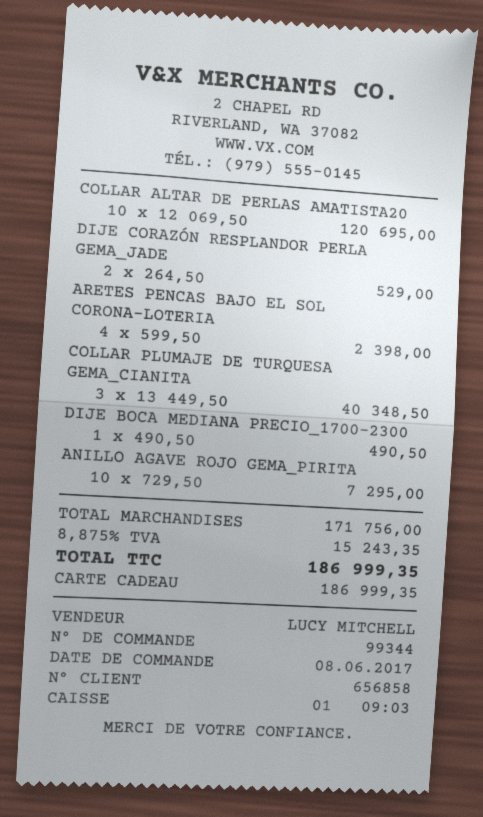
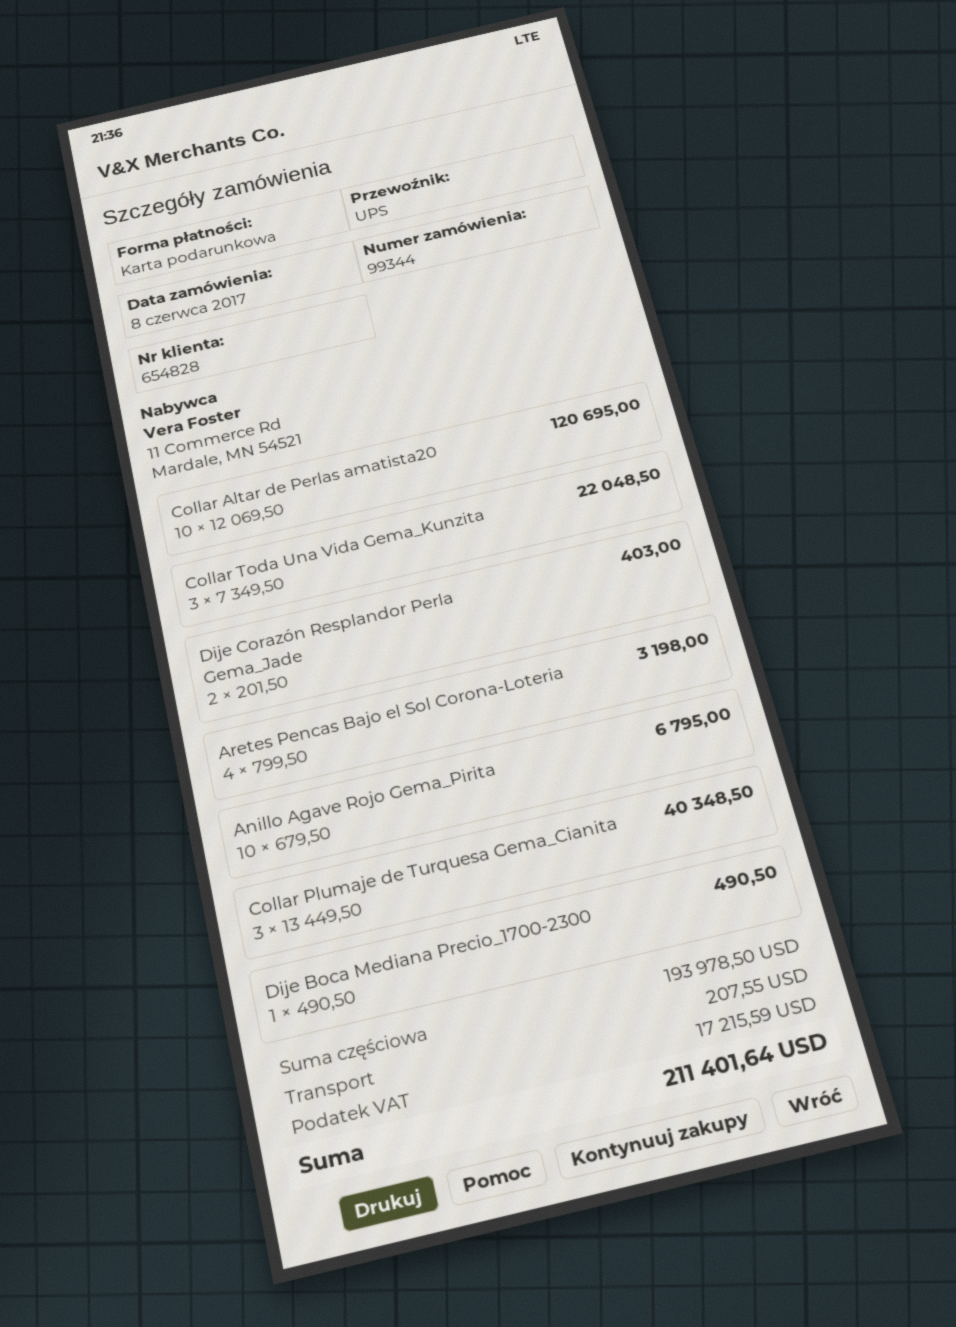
customer number: 656858 -> 654828
DIJE CORAZÓN RESPLANDOR PERLA GEMA_JADE: 2 x 264.50 = 529.00 -> 2 x 201.50 = 403.00
ARETES PENCAS BAJO EL SOL CORONA-LOTERIA: 4 x 599.50 = 2398.00 -> 4 x 799.50 = 3198.00
ANILLO AGAVE ROJO GEMA_PIRITA: 10 x 729.50 = 7295.00 -> 10 x 679.50 = 6795.00
Collar Toda Una Vida Gema_Kunzita: none -> 3 x 7349.50 = 22048.50
subtotal: 171756.00 -> 193978.50
shipping: none -> 207.55
tax: 15243.35 -> 17215.59
total: 186999.35 -> 211401.64

